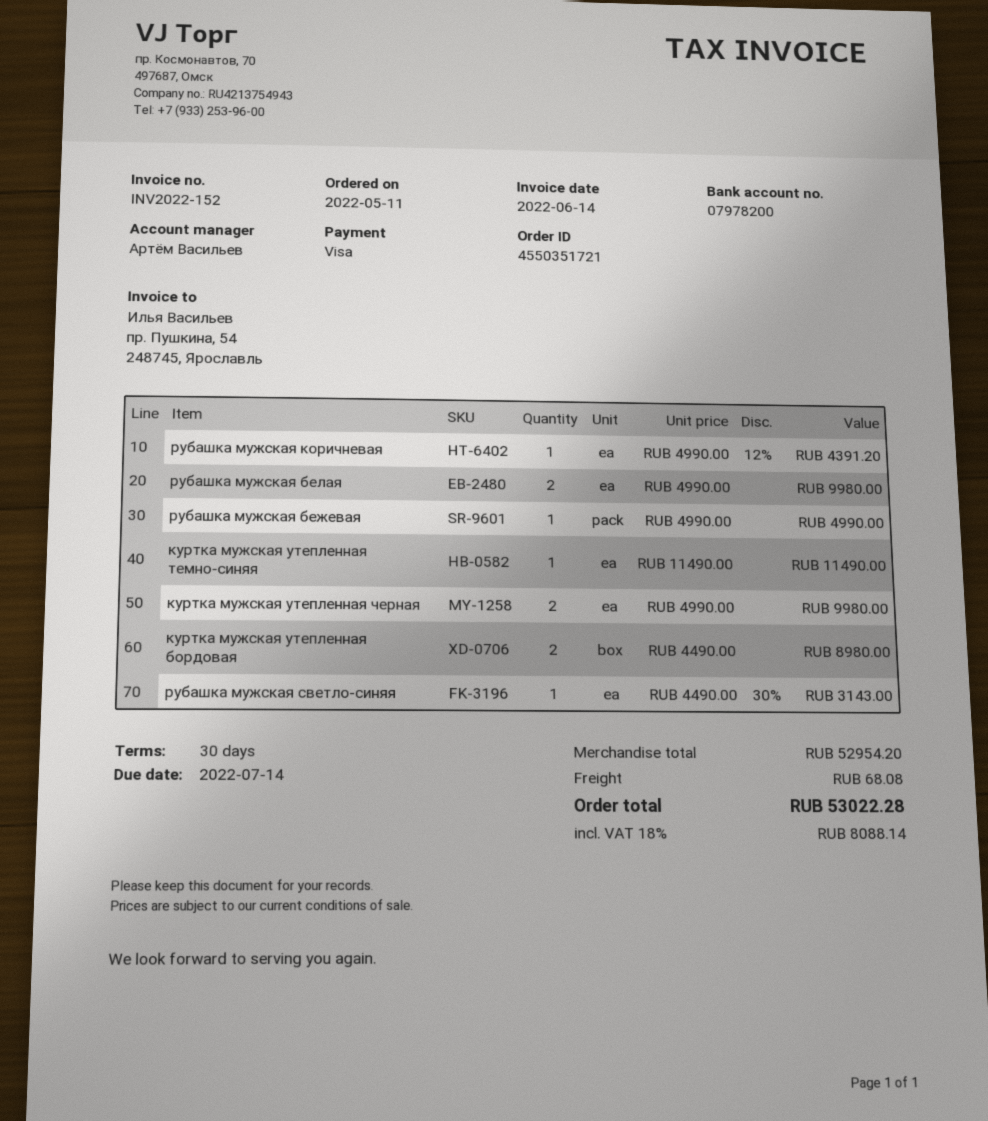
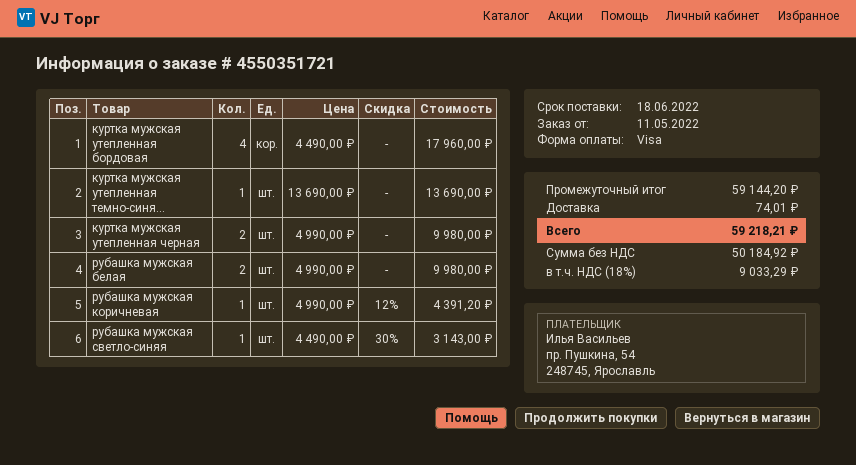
рубашка мужская бежевая: 1 x 4990.00 = 4990.00 -> none
куртка мужская утепленная темно-синяя: 1 x 11490.00 = 11490.00 -> 1 x 13690.00 = 13690.00
куртка мужская утепленная бордовая: 2 x 4490.00 = 8980.00 -> 4 x 4490.00 = 17960.00
subtotal: 52954.20 -> 59144.20
shipping: 68.08 -> 74.01
tax: 18% = 8088.14 -> 18% = 9033.29
total: 53022.28 -> 59218.21

